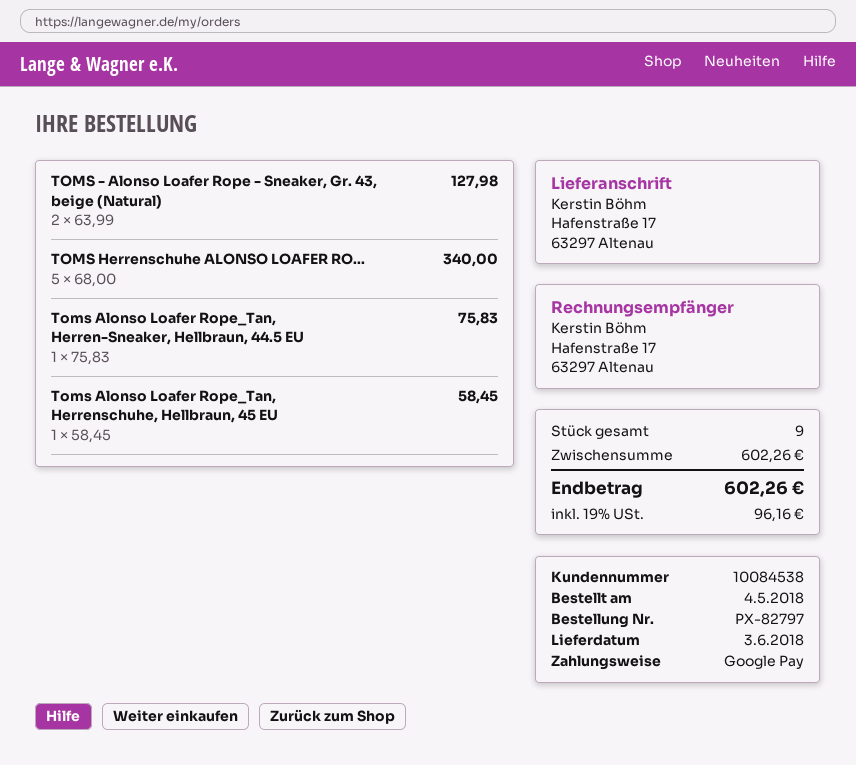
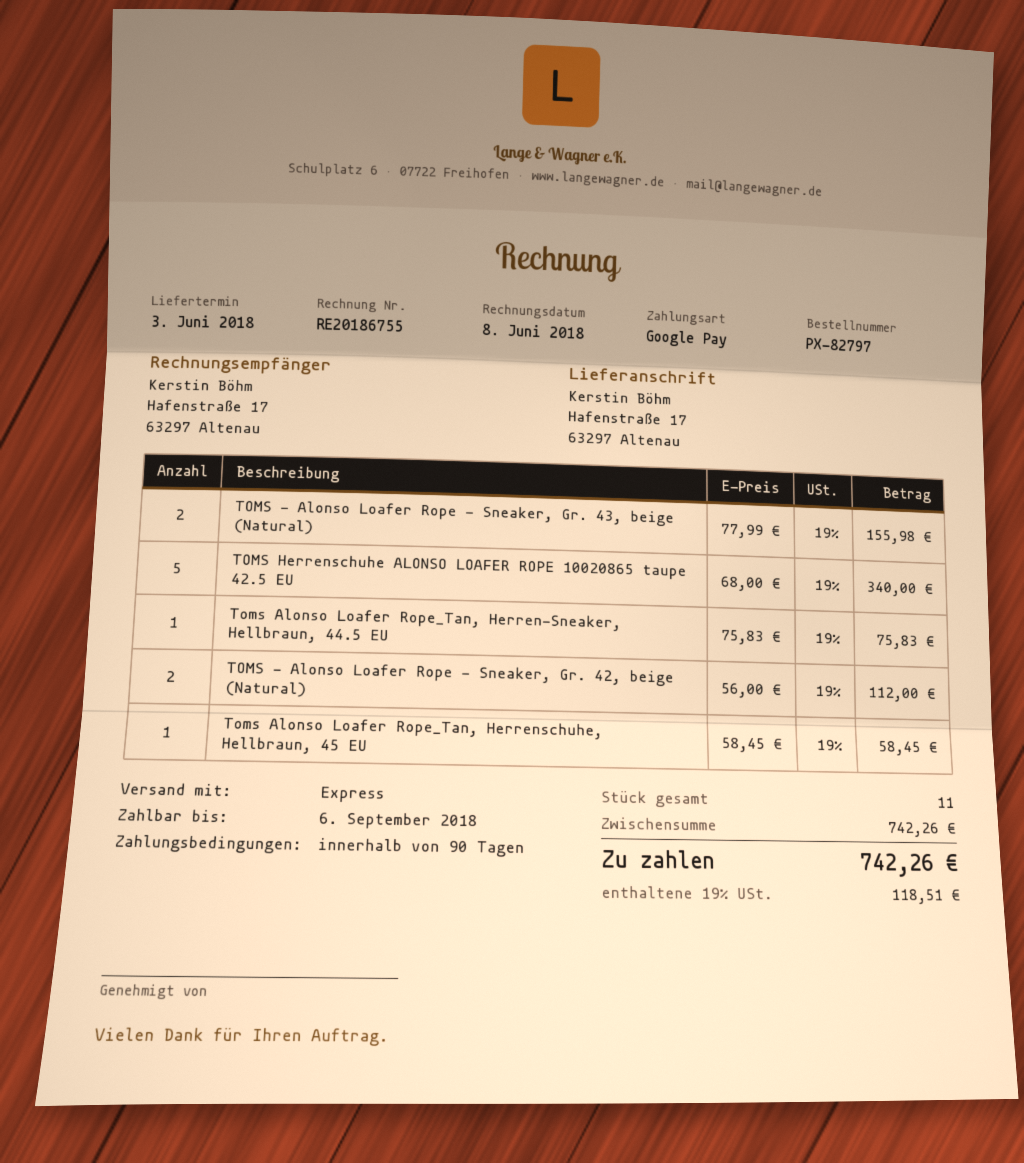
TOMS - Alonso Loafer Rope - Sneaker, Gr. 43, beige (Natural): 2 x 63.99 = 127.98 -> 2 x 77.99 = 155.98
TOMS - Alonso Loafer Rope - Sneaker, Gr. 42, beige (Natural): none -> 2 x 56.00 = 112.00
total quantity: 9 -> 11
subtotal: 602.26 -> 742.26
tax: 19% = 96.16 -> 19% = 118.51
total: 602.26 -> 742.26

